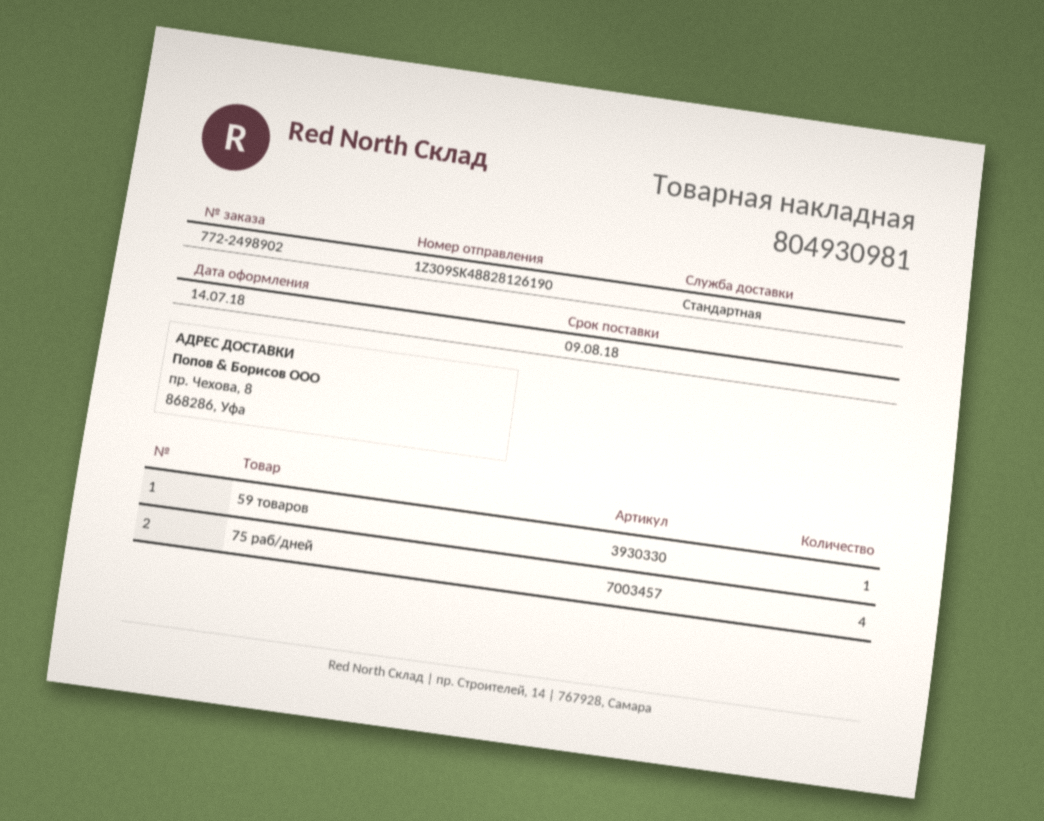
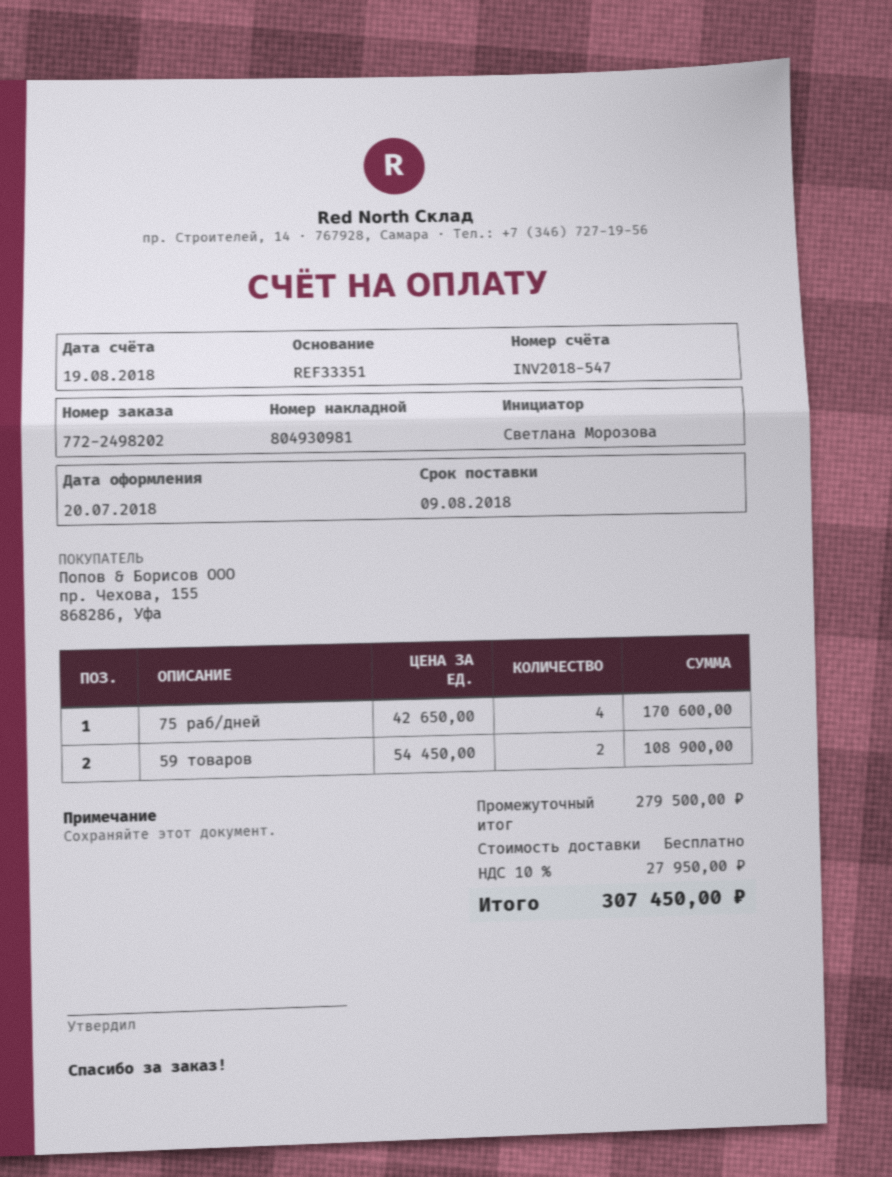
order number: 772-2498902 -> 772-2498202
order date: 2018-07-14 -> 2018-07-20
59 товаров: 1 -> 2

